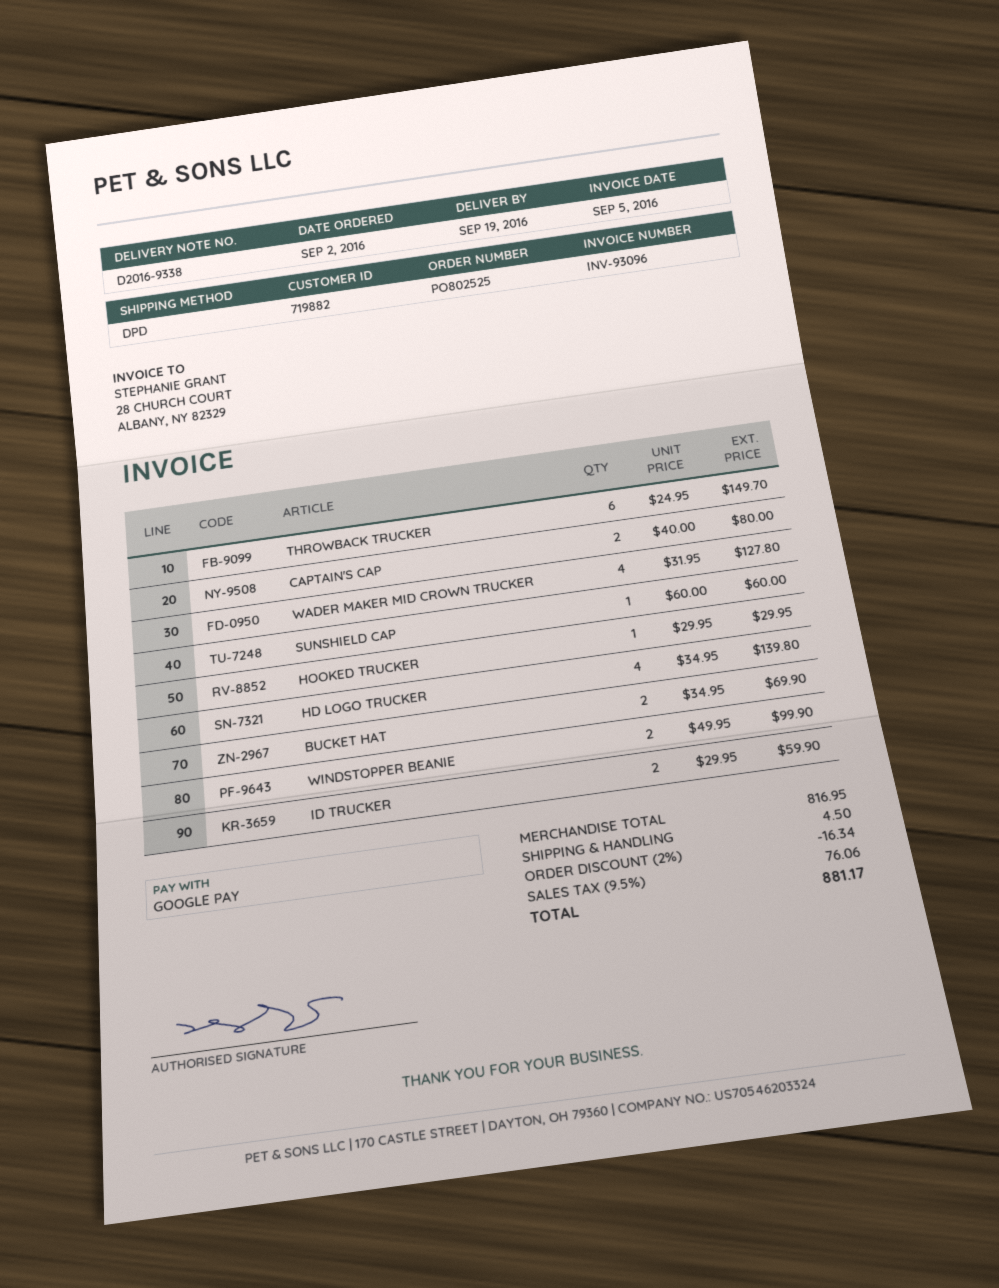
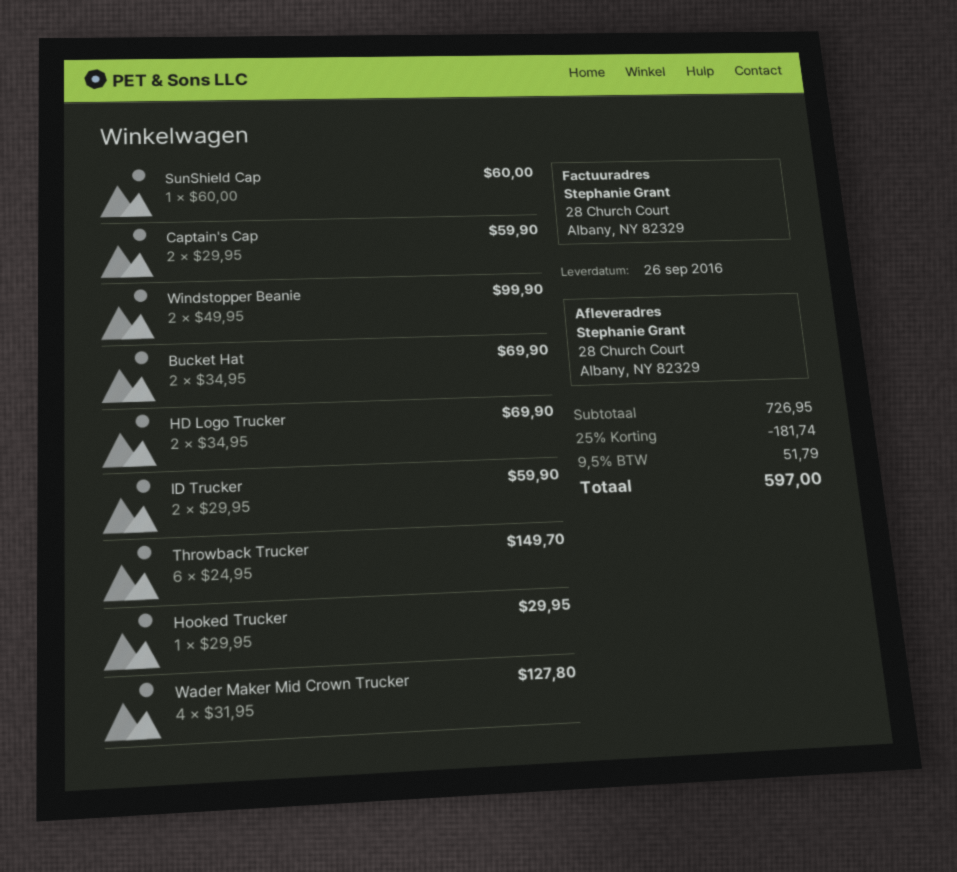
delivery date: 2016-09-19 -> 2016-09-26
CAPTAIN'S CAP: 2 x 40.00 = 80.00 -> 2 x 29.95 = 59.90
HD LOGO TRUCKER: 4 x 34.95 = 139.80 -> 2 x 34.95 = 69.90
subtotal: 816.95 -> 726.95
discount: 2% = 16.34 -> 25% = 181.74
shipping: 4.50 -> none
tax: 9.5% = 76.06 -> 9.5% = 51.79
total: 881.17 -> 597.00

